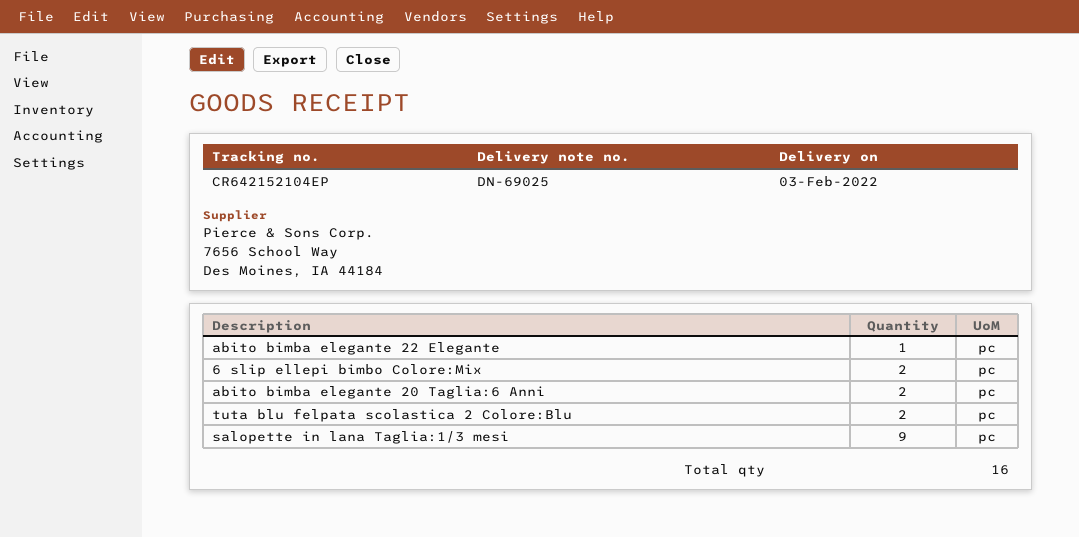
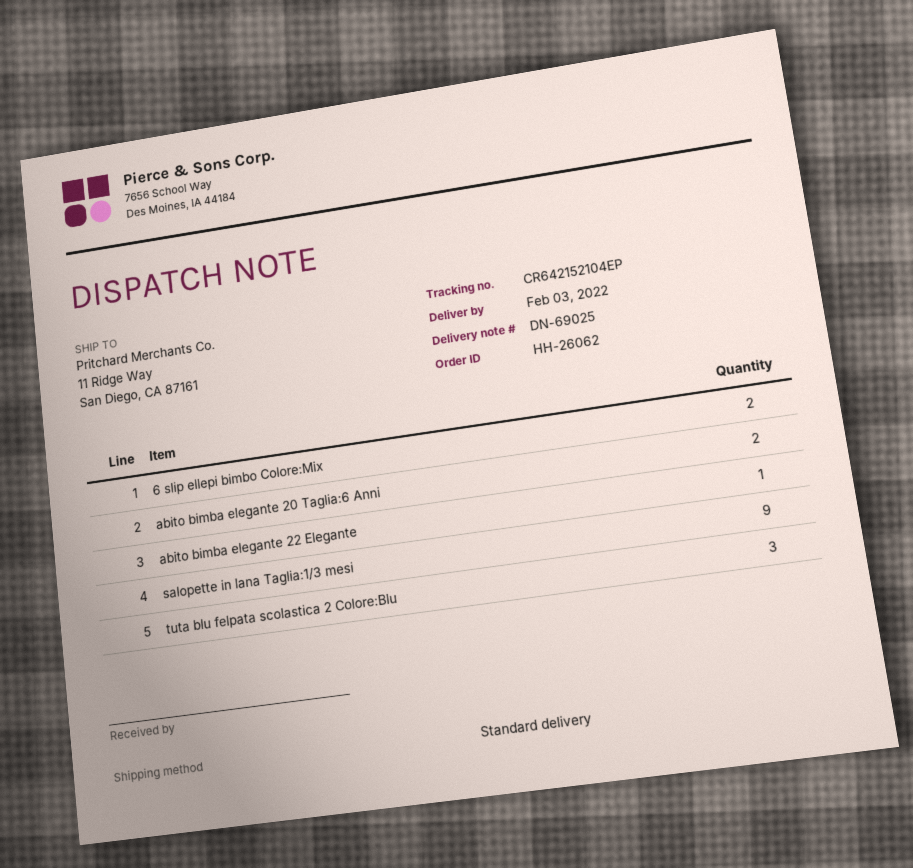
tuta blu felpata scolastica 2 Colore:Blu: 2 -> 3

